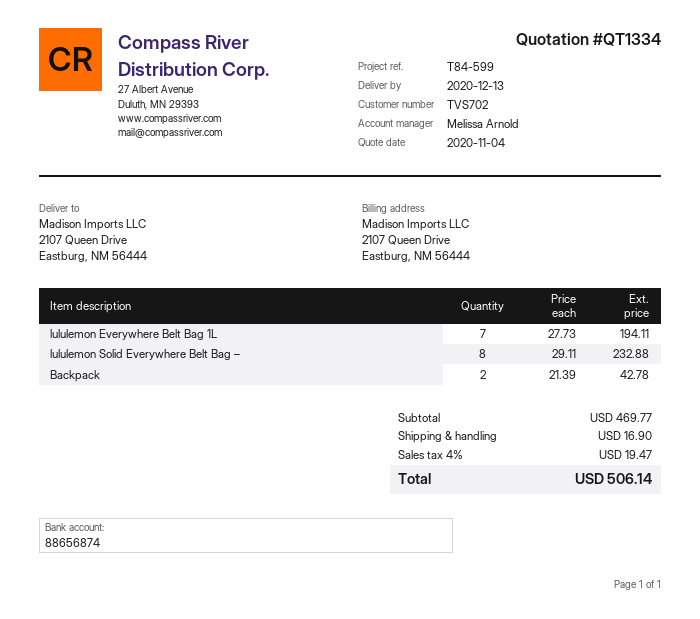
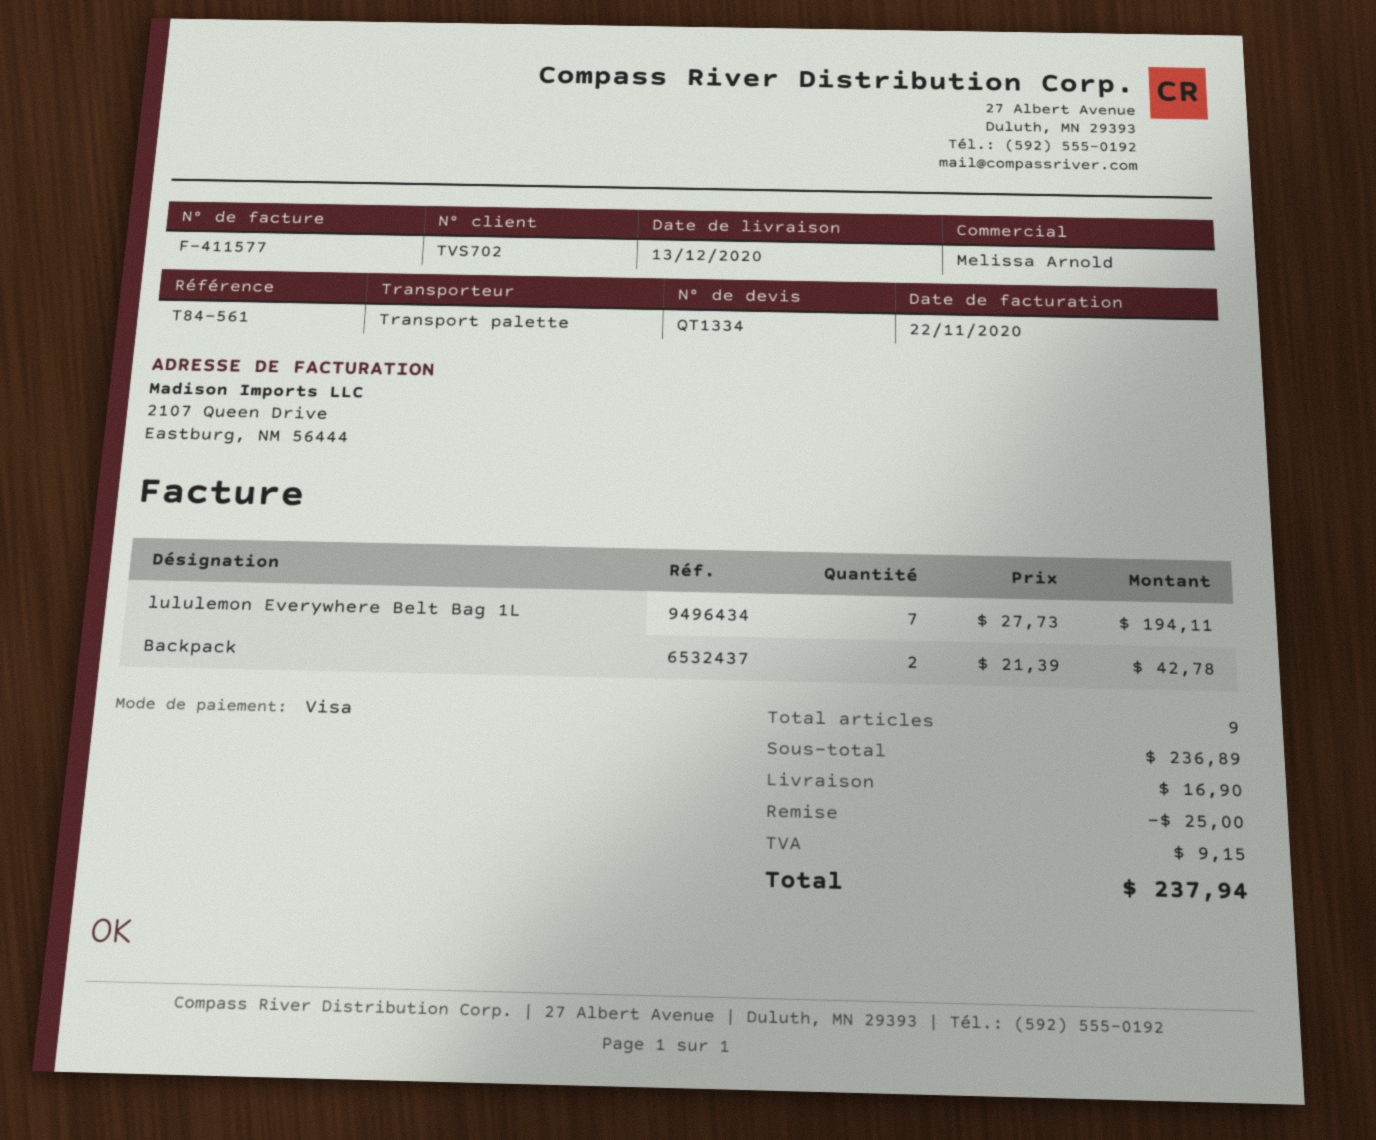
reference: T84-599 -> T84-561
lululemon Solid Everywhere Belt Bag –: 8 x 29.11 = 232.88 -> none
subtotal: 469.77 -> 236.89
discount: none -> 25.00
tax: 19.47 -> 9.15
total: 506.14 -> 237.94

